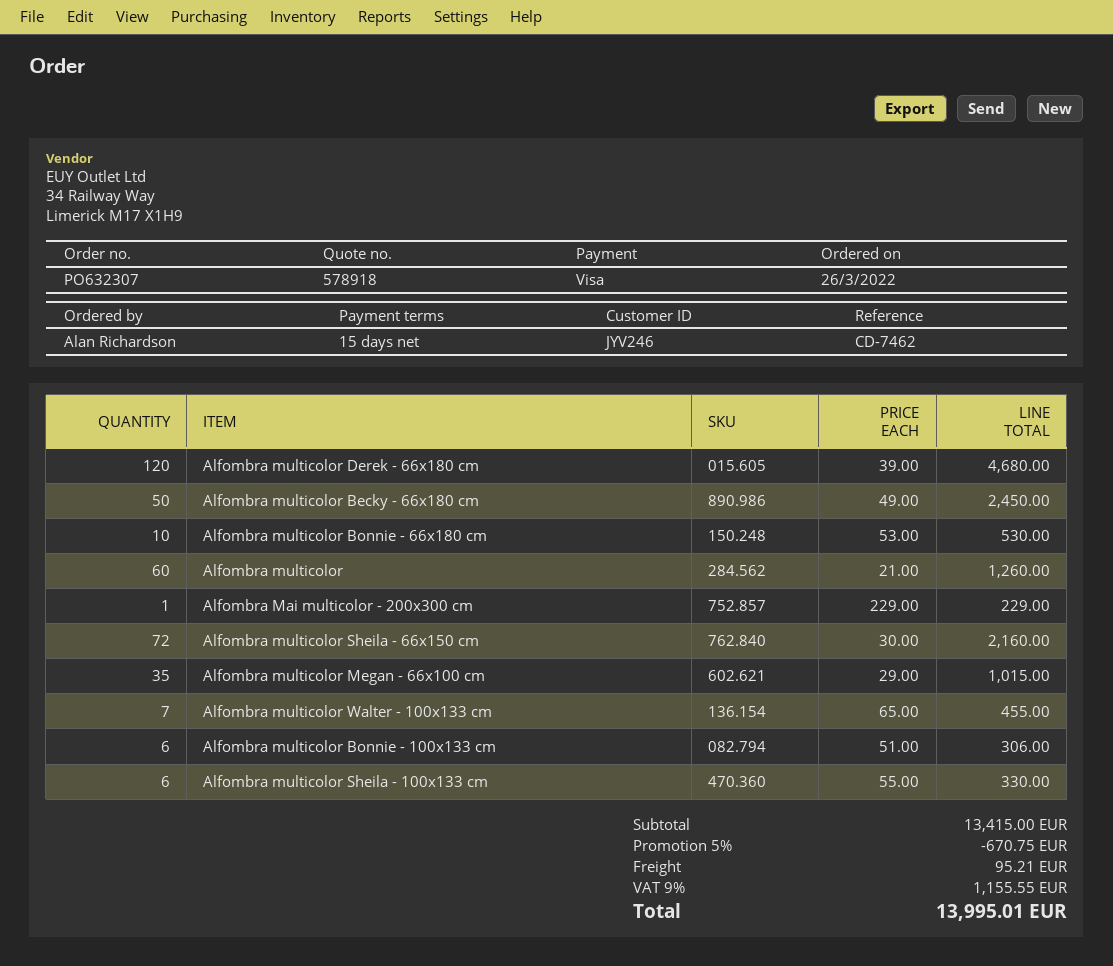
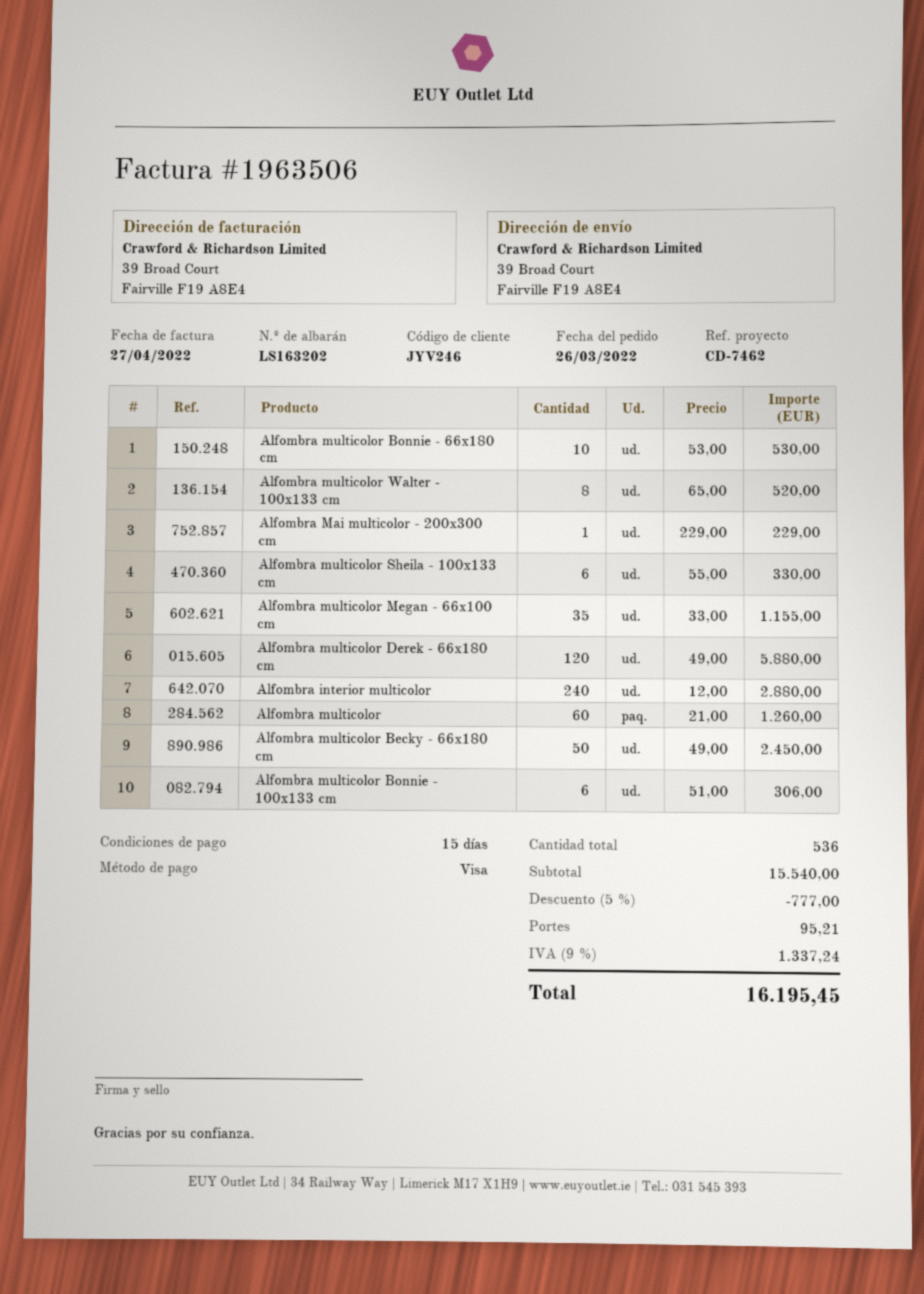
Alfombra multicolor Derek - 66x180 cm: 120 x 39.00 = 4680.00 -> 120 x 49.00 = 5880.00
Alfombra multicolor Sheila - 66x150 cm: 72 x 30.00 = 2160.00 -> none
Alfombra multicolor Megan - 66x100 cm: 35 x 29.00 = 1015.00 -> 35 x 33.00 = 1155.00
Alfombra multicolor Walter - 100x133 cm: 7 x 65.00 = 455.00 -> 8 x 65.00 = 520.00
Alfombra interior multicolor: none -> 240 x 12.00 = 2880.00
subtotal: 13415.00 -> 15540.00
discount: 5% = 670.75 -> 5% = 777.00
tax: 9% = 1155.55 -> 9% = 1337.24
total: 13995.01 -> 16195.45

